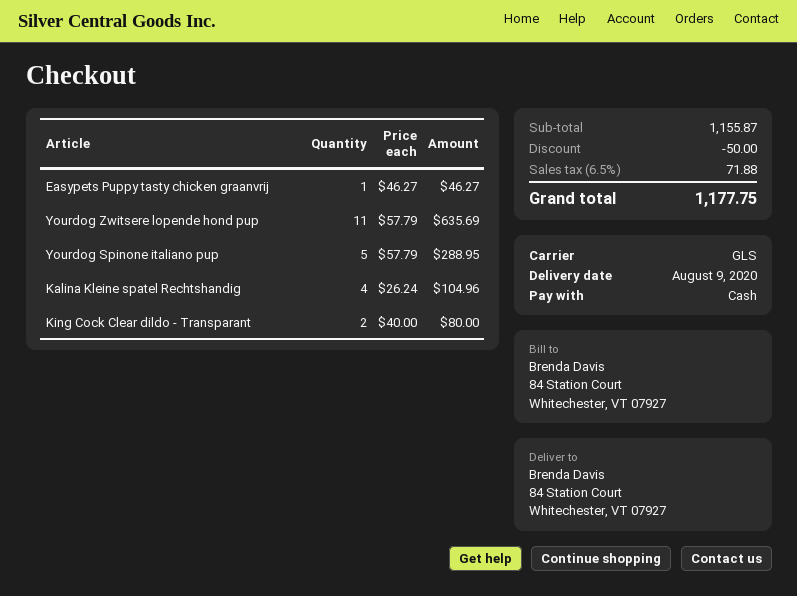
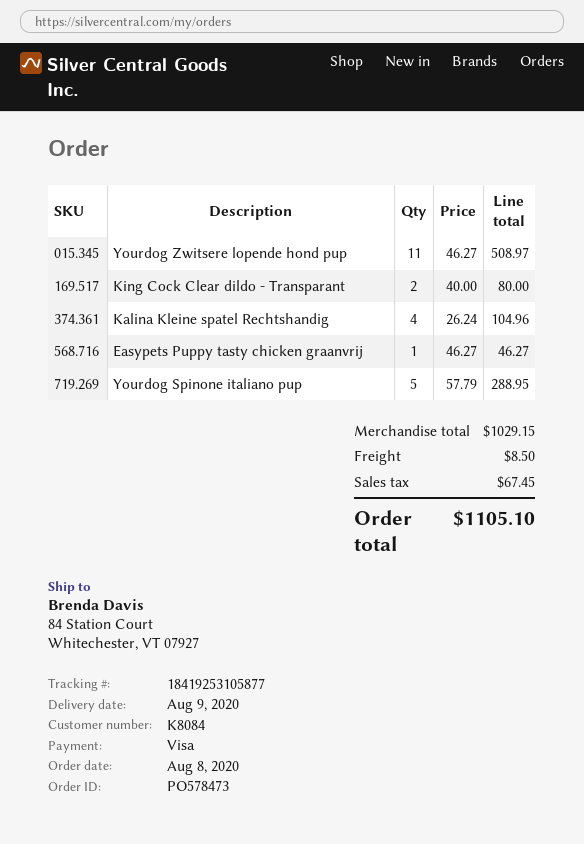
payment method: cash -> Visa
Yourdog Zwitsere lopende hond pup: 11 x 57.79 = 635.69 -> 11 x 46.27 = 508.97
subtotal: 1155.87 -> 1029.15
discount: 50.00 -> none
shipping: none -> 8.50
tax: 71.88 -> 67.45
total: 1177.75 -> 1105.10

